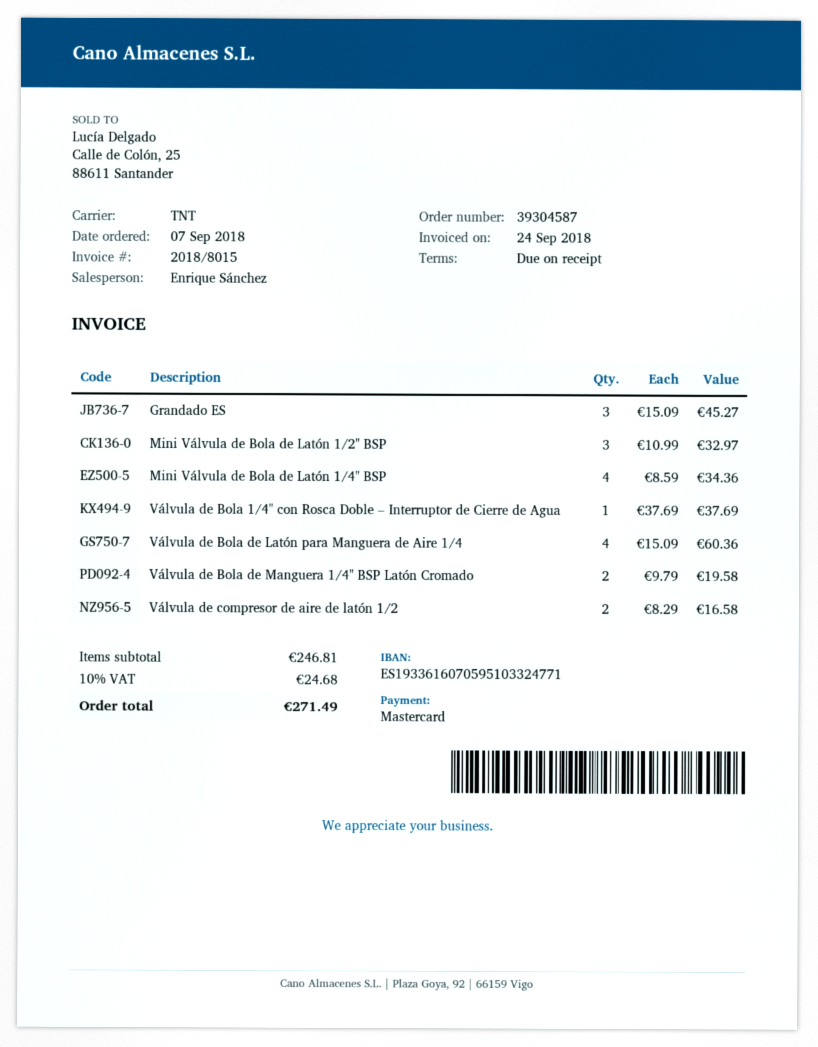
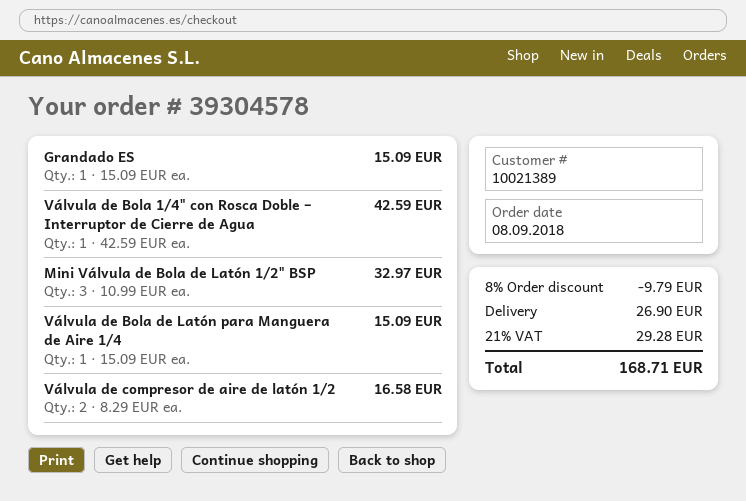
order number: 39304587 -> 39304578
order date: 2018-09-07 -> 2018-09-08
Grandado ES: 3 x 15.09 = 45.27 -> 1 x 15.09 = 15.09
Mini Válvula de Bola de Latón 1/4" BSP: 4 x 8.59 = 34.36 -> none
Válvula de Bola 1/4" con Rosca Doble – Interruptor de Cierre de Agua: 1 x 37.69 = 37.69 -> 1 x 42.59 = 42.59
Válvula de Bola de Latón para Manguera de Aire 1/4: 4 x 15.09 = 60.36 -> 1 x 15.09 = 15.09
Válvula de Bola de Manguera 1/4" BSP Latón Cromado: 2 x 9.79 = 19.58 -> none
discount: none -> 8% = 9.79
shipping: none -> 26.90
tax: 10% = 24.68 -> 21% = 29.28
total: 271.49 -> 168.71

